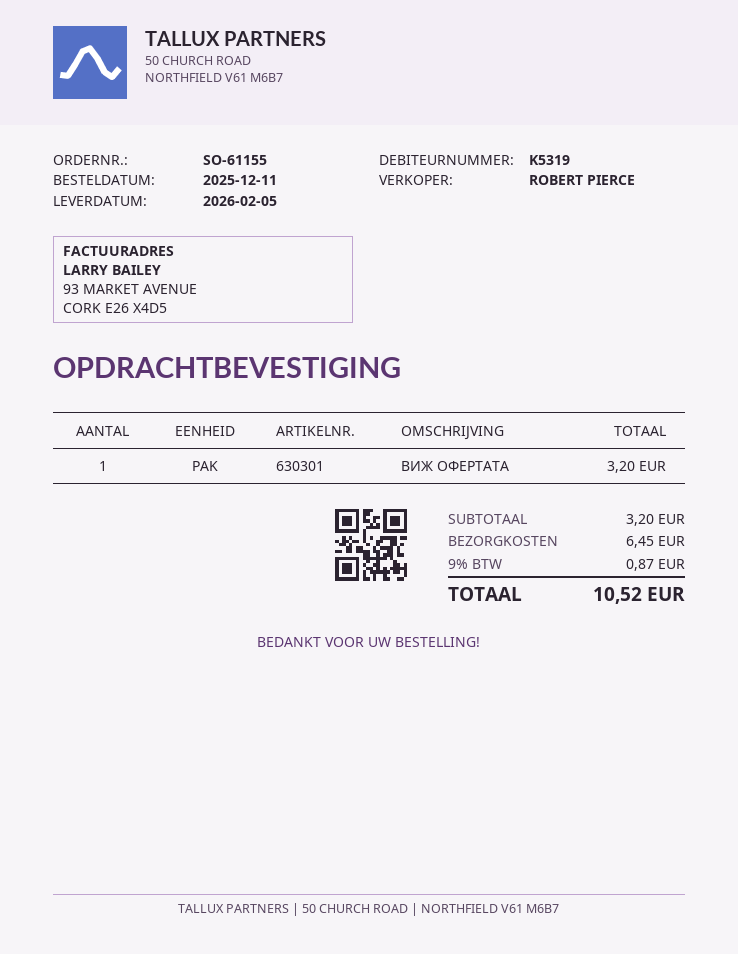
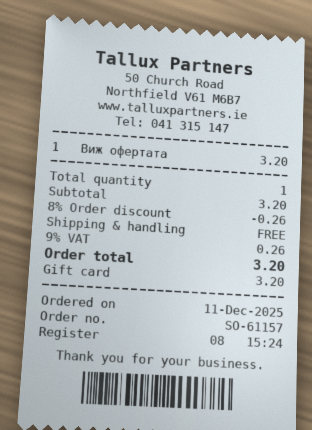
order number: SO-61155 -> SO-61157
discount: none -> 8% = 0.26
shipping: 6.45 -> 0.00
tax: 9% = 0.87 -> 9% = 0.26
total: 10.52 -> 3.20

